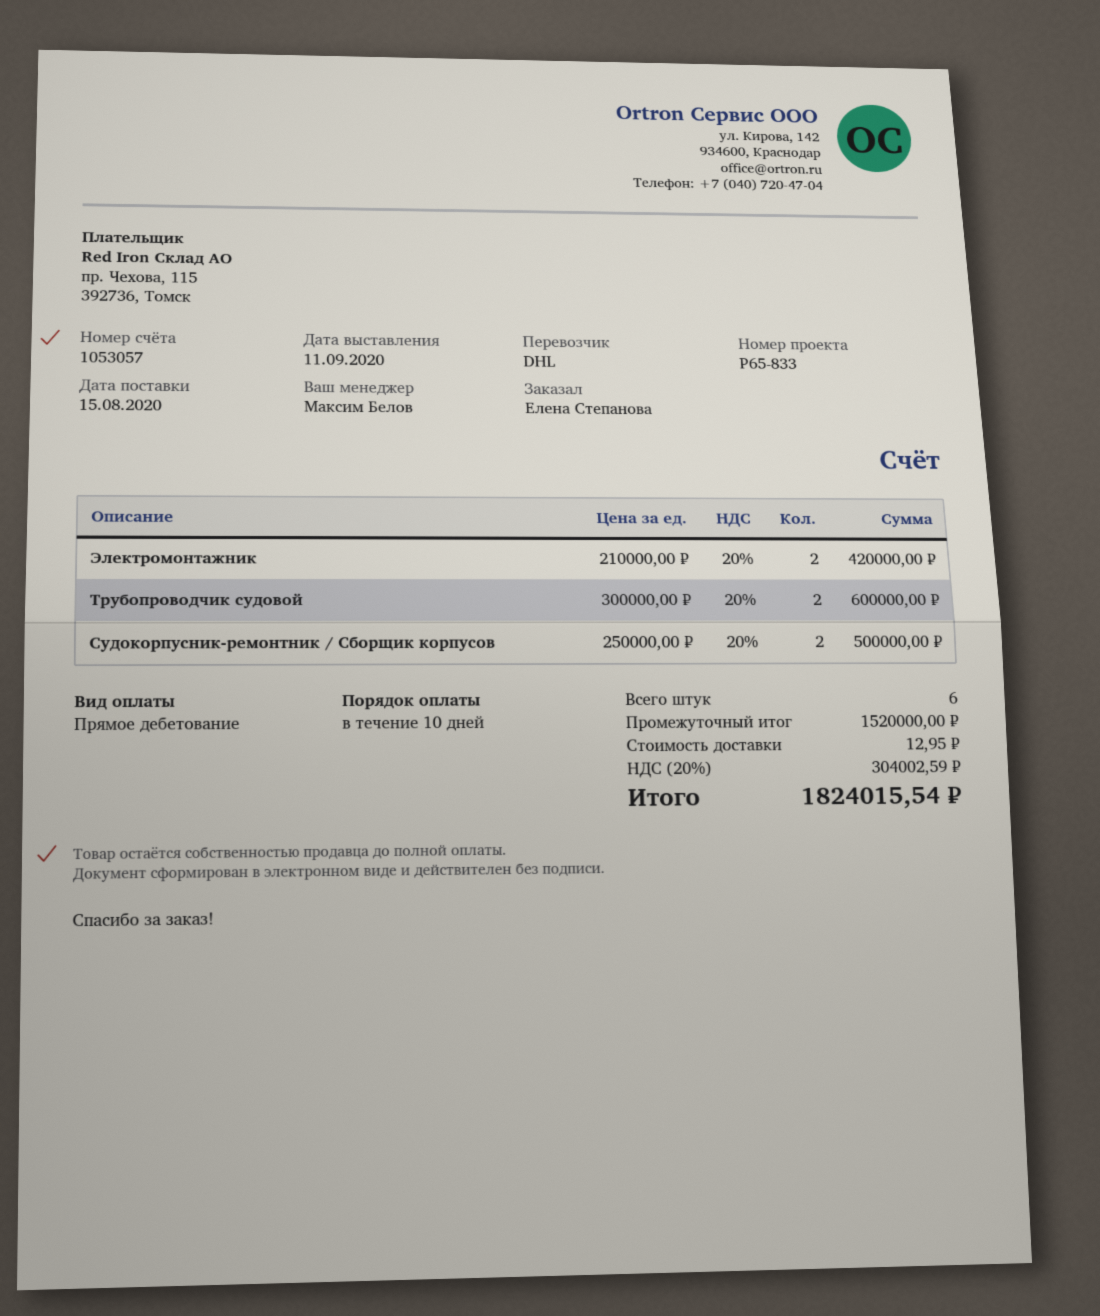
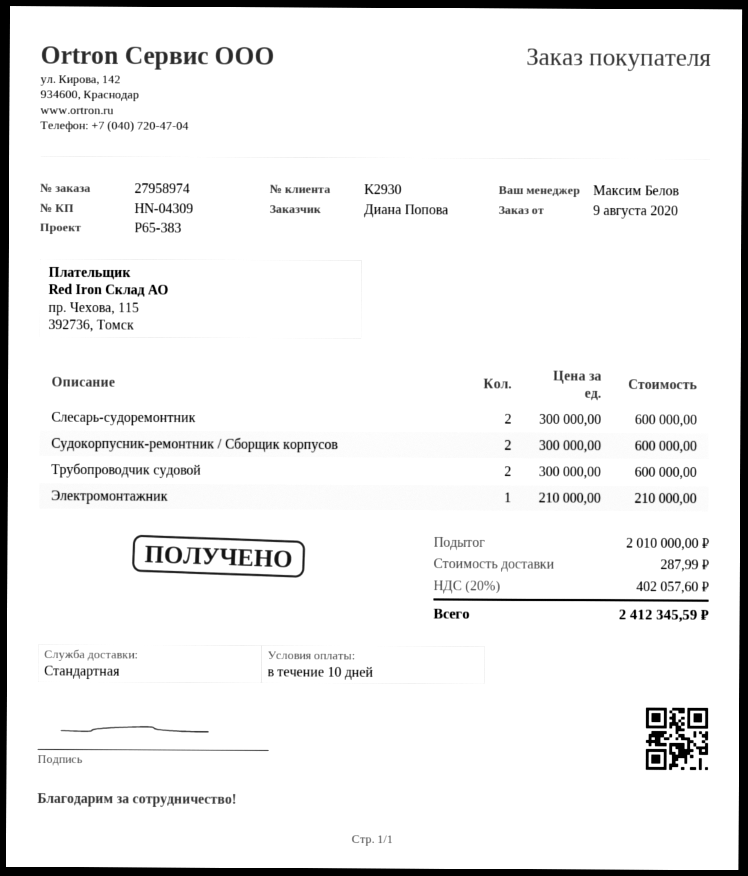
reference: P65-833 -> P65-383
ordered by: Елена Степанова -> Диана Попова
shipping method: DHL -> standard
Электромонтажник: 2 x 210000.00 = 420000.00 -> 1 x 210000.00 = 210000.00
Судокорпусник-ремонтник / Сборщик корпусов: 2 x 250000.00 = 500000.00 -> 2 x 300000.00 = 600000.00
Слесарь-судоремонтник: none -> 2 x 300000.00 = 600000.00
subtotal: 1520000.00 -> 2010000.00
shipping: 12.95 -> 287.99
tax: 20% = 304002.59 -> 20% = 402057.60
total: 1824015.54 -> 2412345.59

